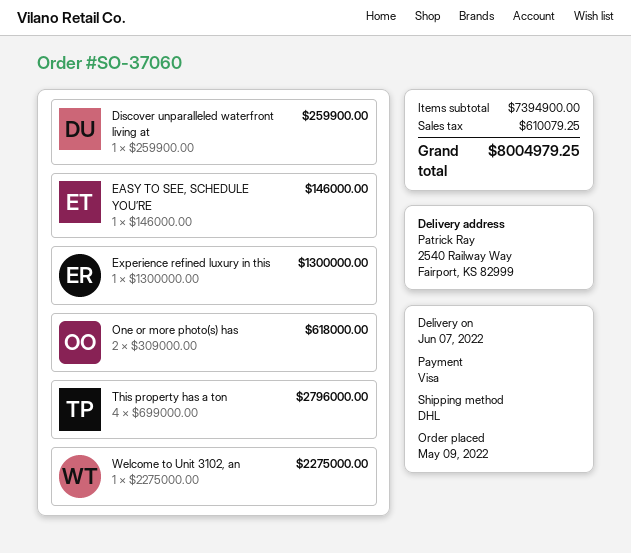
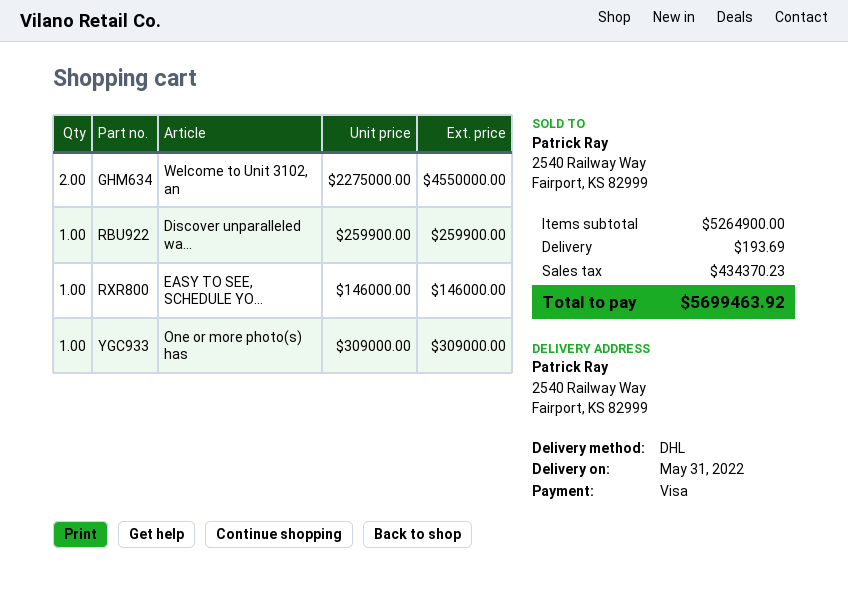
delivery date: 2022-06-07 -> 2022-05-31
Experience refined luxury in this: 1 x 1300000.00 = 1300000.00 -> none
One or more photo(s) has: 2 x 309000.00 = 618000.00 -> 1 x 309000.00 = 309000.00
This property has a ton: 4 x 699000.00 = 2796000.00 -> none
Welcome to Unit 3102, an: 1 x 2275000.00 = 2275000.00 -> 2 x 2275000.00 = 4550000.00
subtotal: 7394900.00 -> 5264900.00
shipping: none -> 193.69
tax: 610079.25 -> 434370.23
total: 8004979.25 -> 5699463.92

